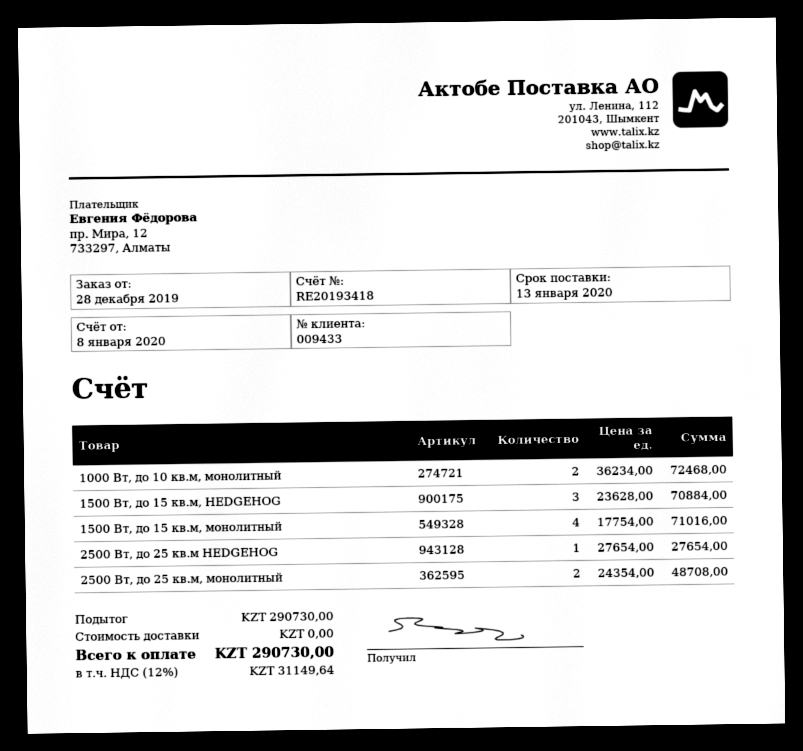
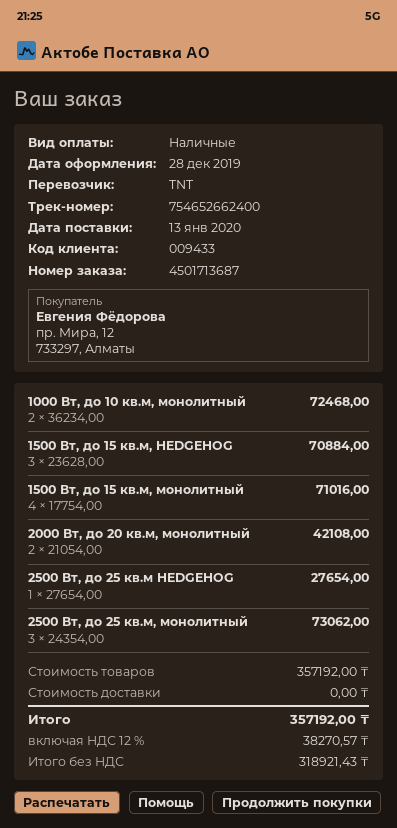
2500 Вт, до 25 кв.м, монолитный: 2 x 24354.00 = 48708.00 -> 3 x 24354.00 = 73062.00
2000 Вт, до 20 кв.м, монолитный: none -> 2 x 21054.00 = 42108.00
subtotal: 290730.00 -> 357192.00
tax: 12% = 31149.64 -> 12% = 38270.57
total: 290730.00 -> 357192.00

